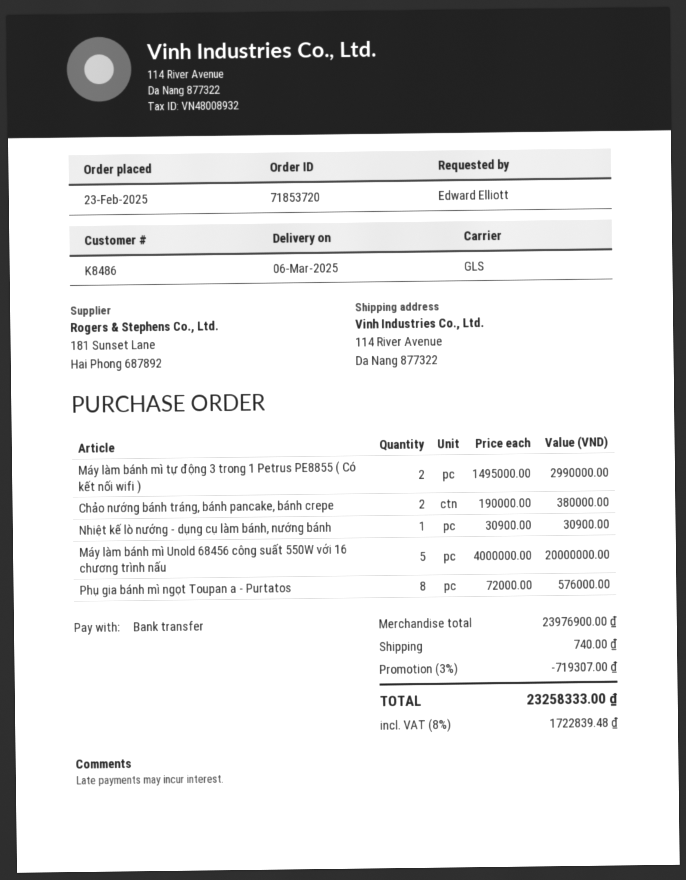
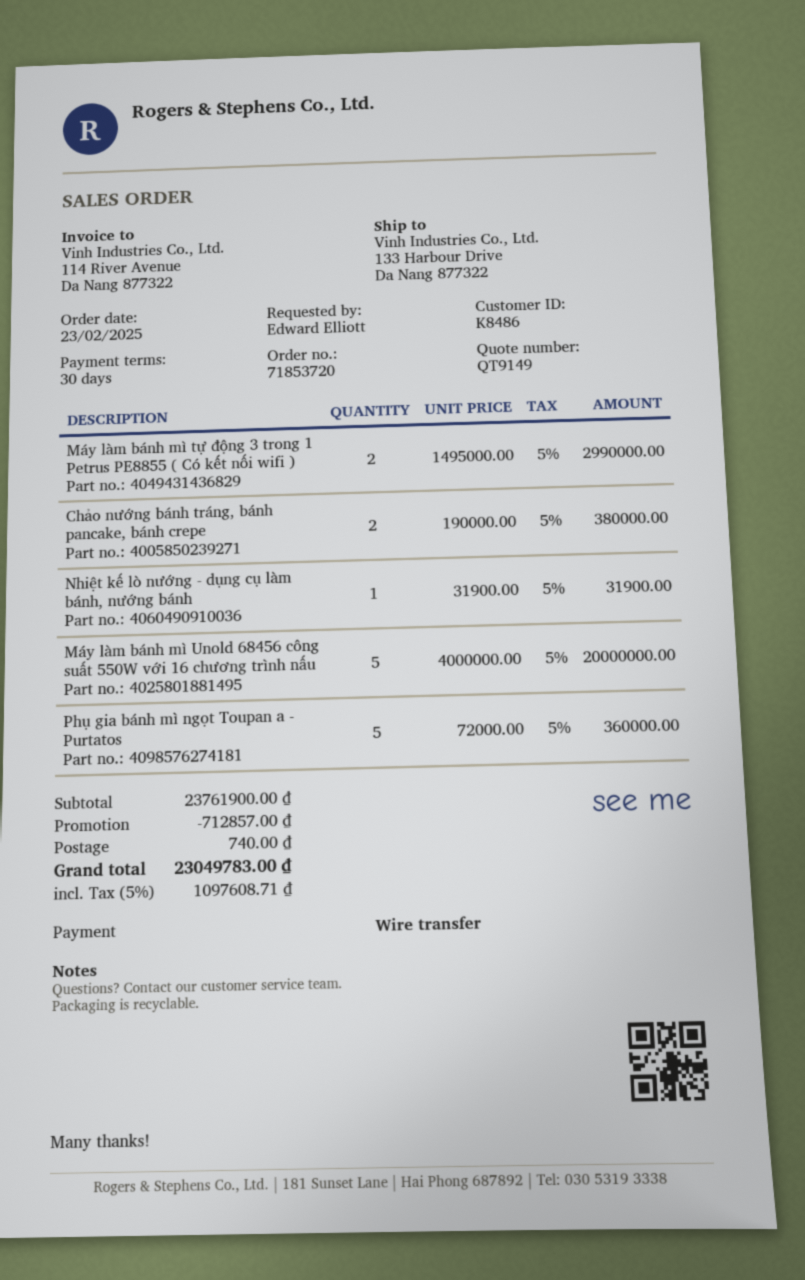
ship to: 114 River Avenue, Da Nang 877322 -> 133 Harbour Drive, Da Nang 877322
Nhiệt kế lò nướng - dụng cụ làm bánh, nướng bánh: 1 x 30900.00 = 30900.00 -> 1 x 31900.00 = 31900.00
Phụ gia bánh mì ngọt Toupan a - Purtatos: 8 x 72000.00 = 576000.00 -> 5 x 72000.00 = 360000.00
subtotal: 23976900.00 -> 23761900.00
discount: 719307.00 -> 712857.00
tax: 8% = 1722839.48 -> 5% = 1097608.71
total: 23258333.00 -> 23049783.00

